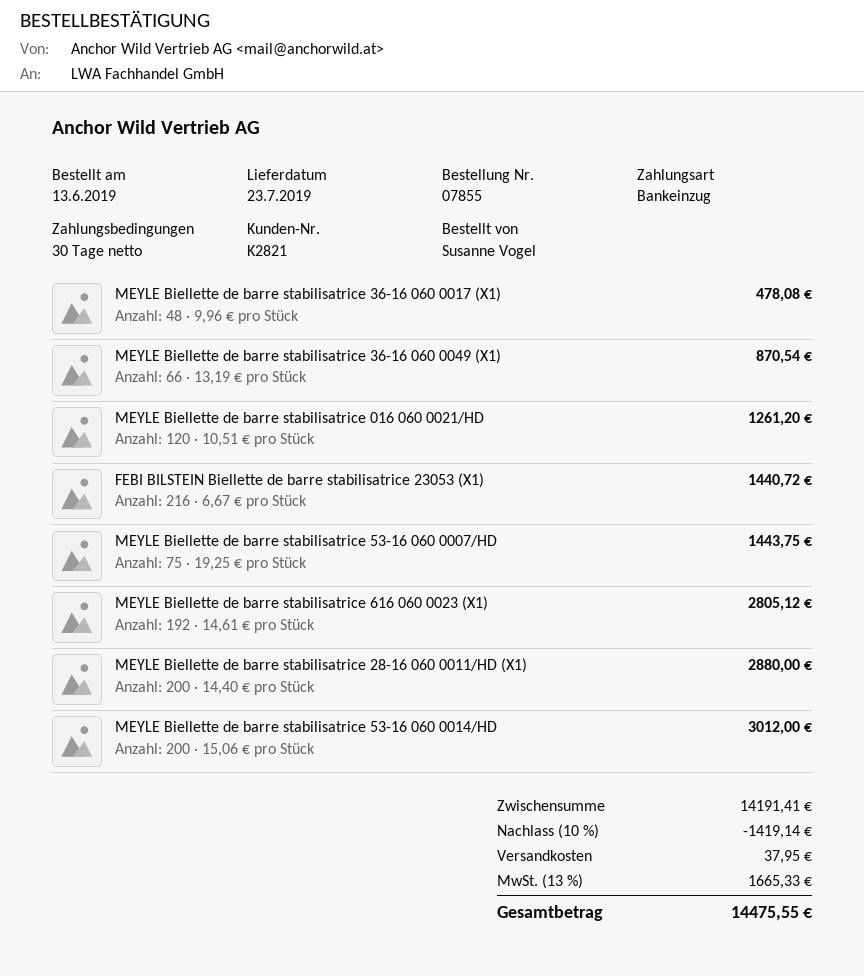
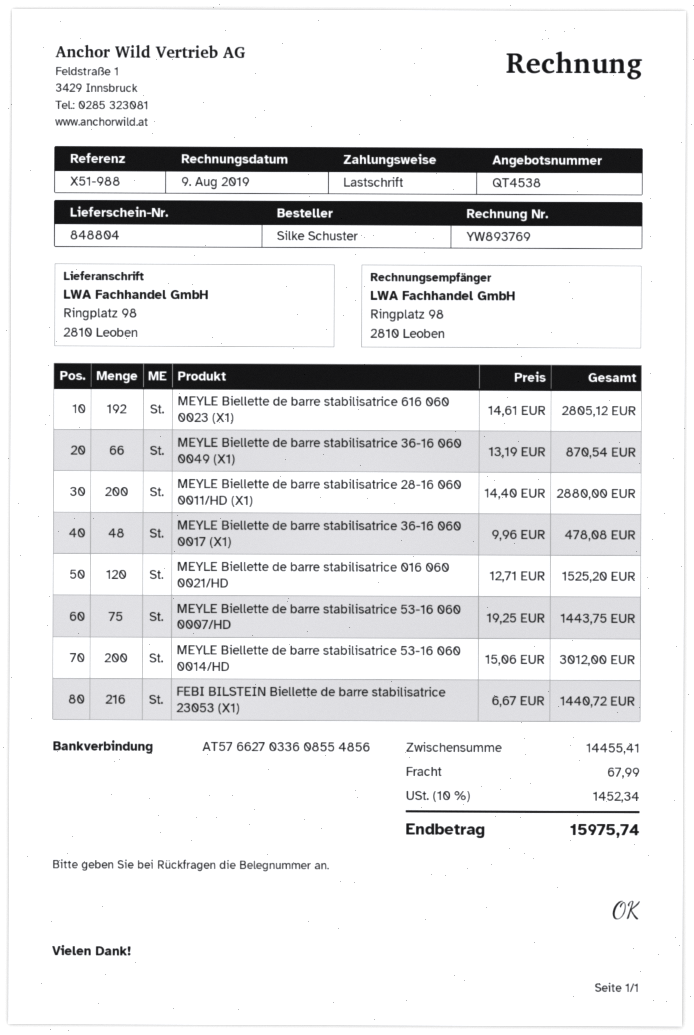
ordered by: Susanne Vogel -> Silke Schuster
MEYLE Biellette de barre stabilisatrice 016 060 0021/HD: 120 x 10.51 = 1261.20 -> 120 x 12.71 = 1525.20
subtotal: 14191.41 -> 14455.41
discount: 10% = 1419.14 -> none
shipping: 37.95 -> 67.99
tax: 13% = 1665.33 -> 10% = 1452.34
total: 14475.55 -> 15975.74

